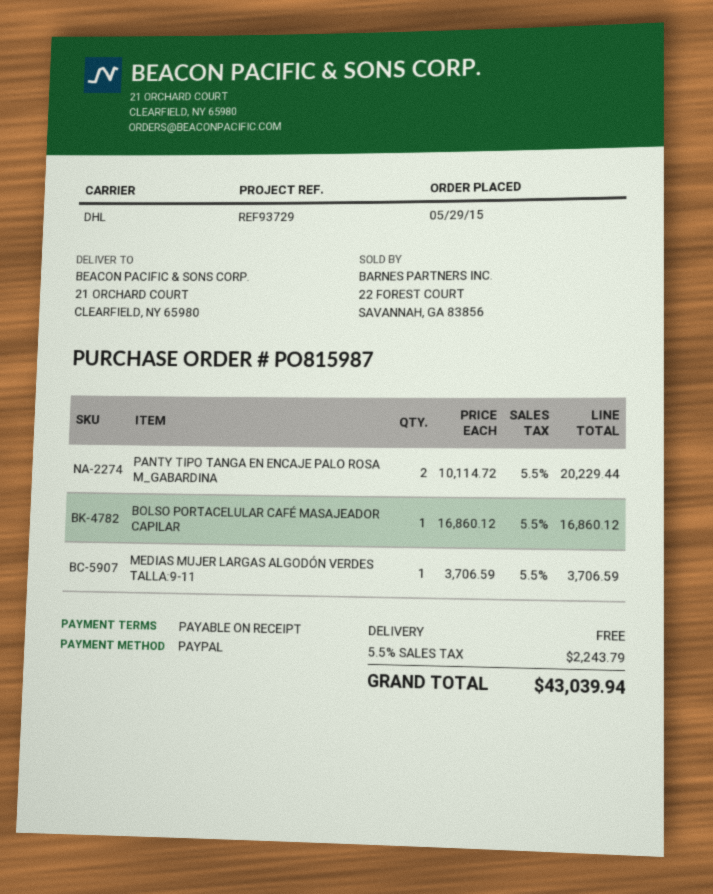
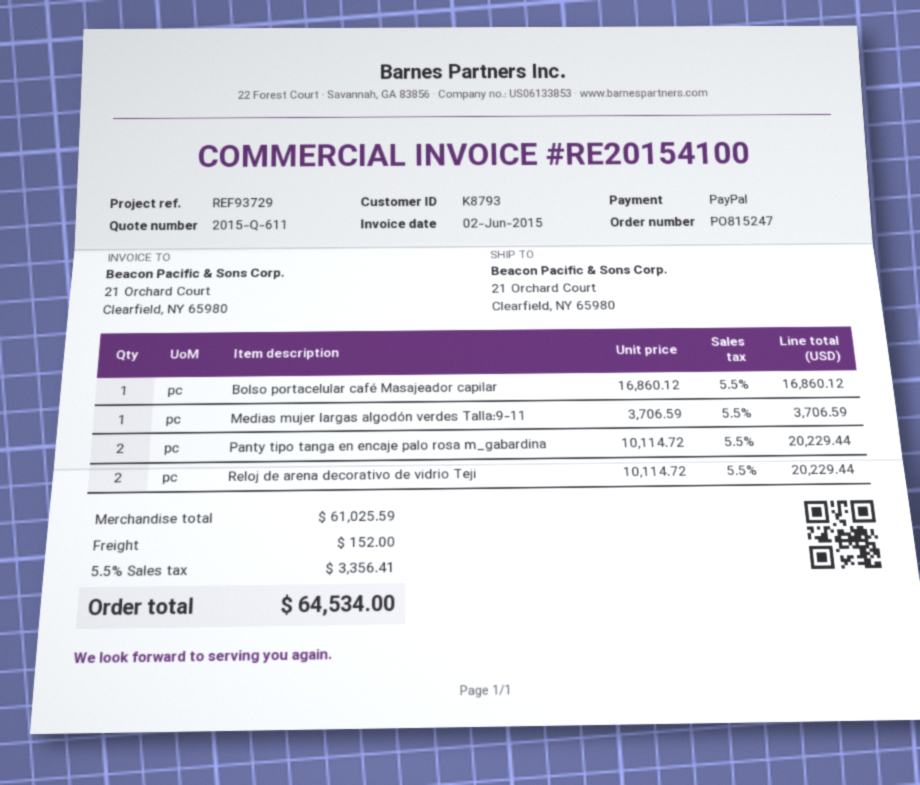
order number: PO815987 -> PO815247
Reloj de arena decorativo de vidrio Teji: none -> 2 x 10114.72 = 20229.44
shipping: 0.00 -> 152.00
tax: 5.5% = 2243.79 -> 5.5% = 3356.41
total: 43039.94 -> 64534.00

